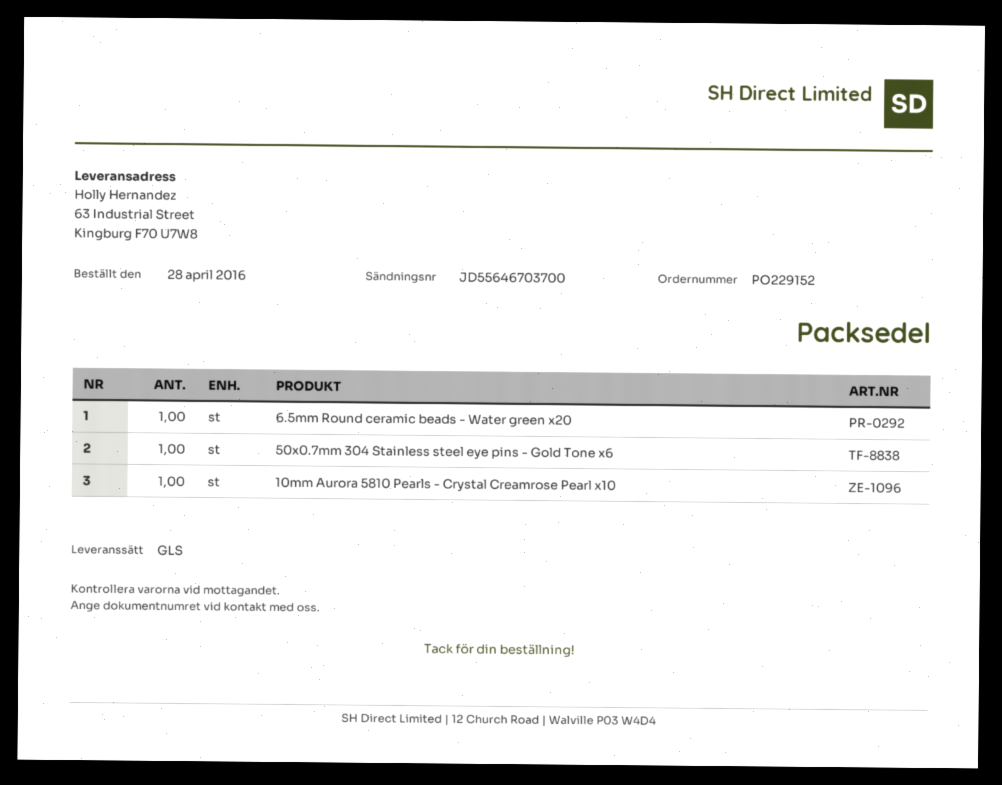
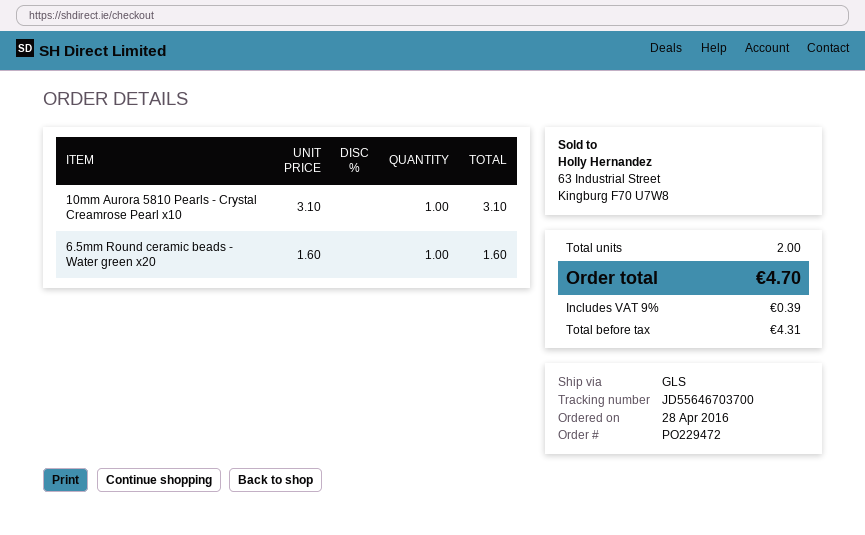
order number: PO229152 -> PO229472
50x0.7mm 304 Stainless steel eye pins - Gold Tone x6: 1 -> none

